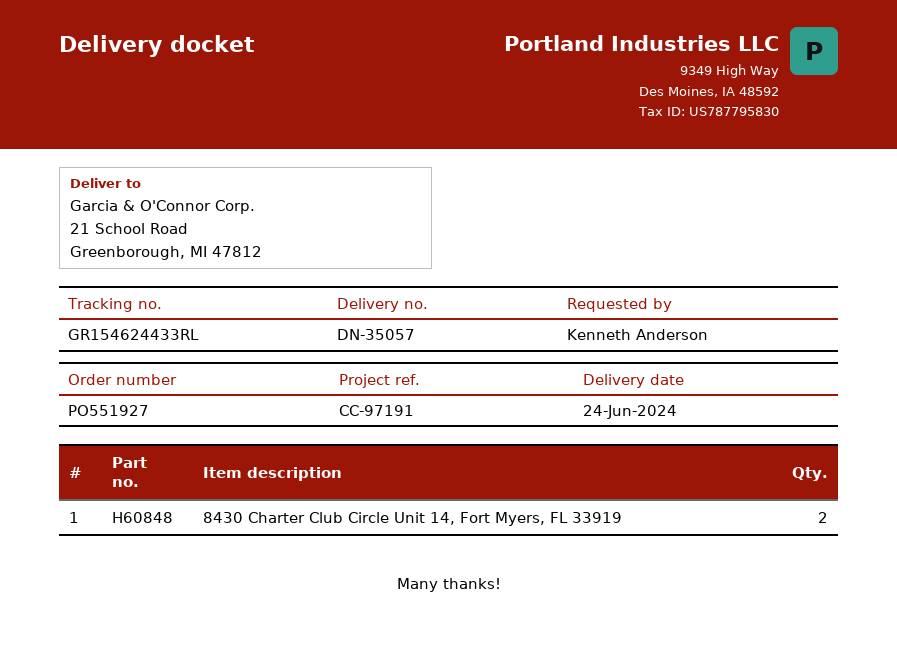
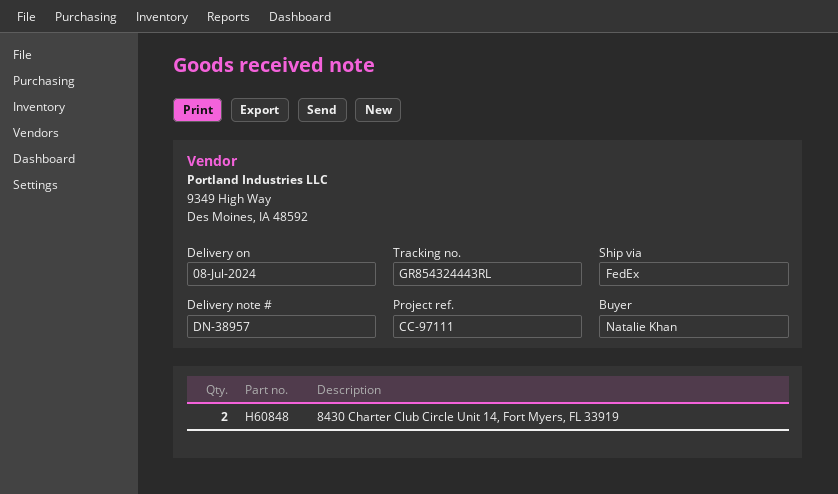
delivery note number: DN-35057 -> DN-38957
delivery date: 2024-06-24 -> 2024-07-08
reference: CC-97191 -> CC-97111
ordered by: Kenneth Anderson -> Natalie Khan
tracking number: GR154624433RL -> GR854324443RL

